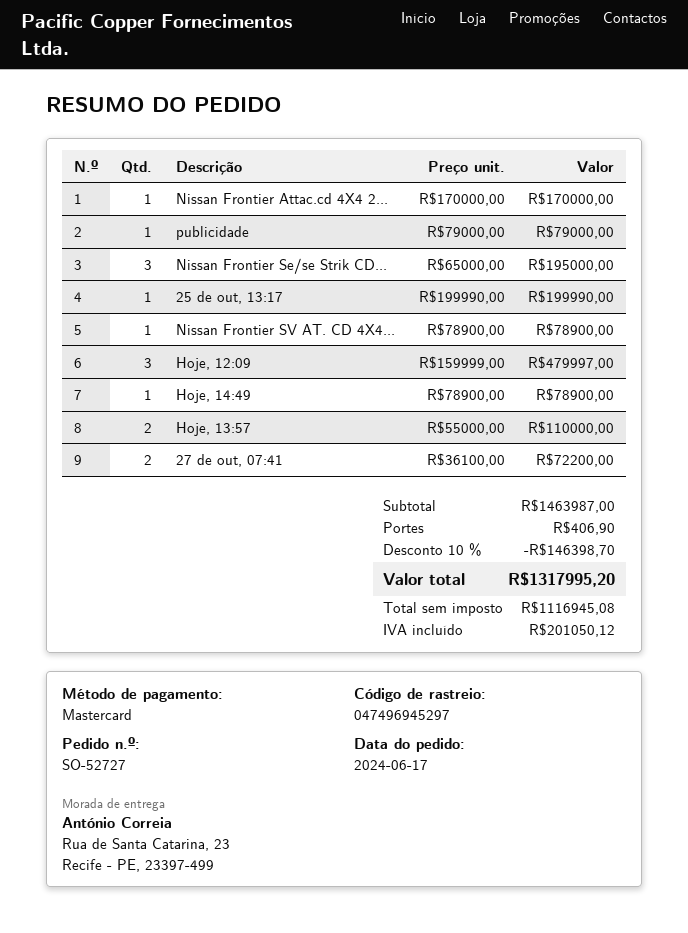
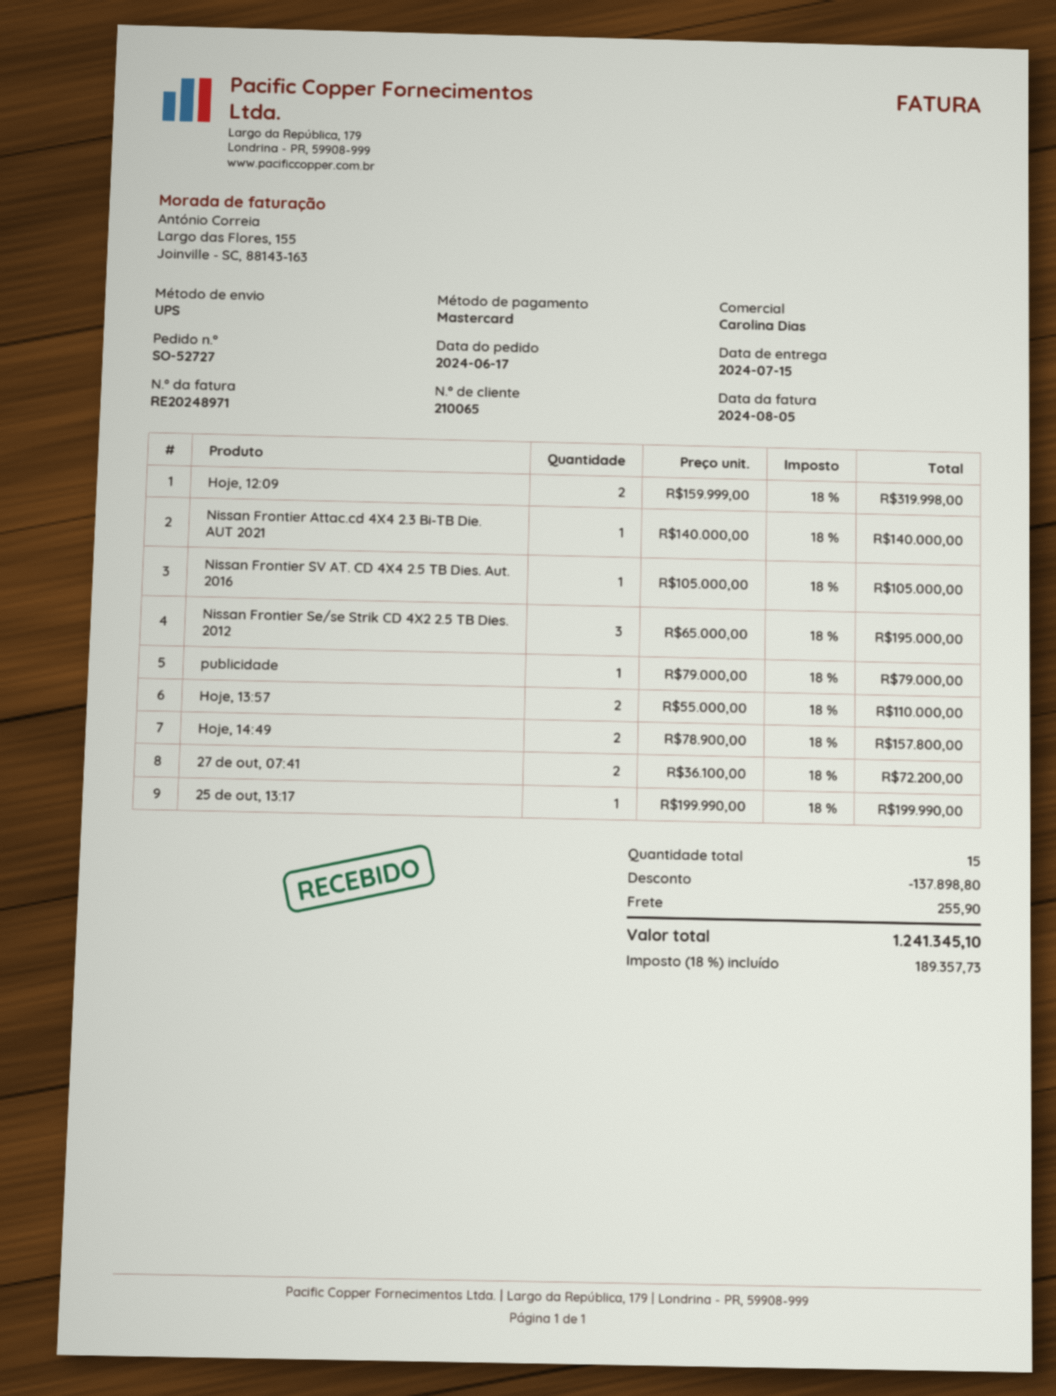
Nissan Frontier Attac.cd 4X4 2...: 1 x 170000.00 = 170000.00 -> 1 x 140000.00 = 140000.00
Nissan Frontier SV AT. CD 4X4...: 1 x 78900.00 = 78900.00 -> 1 x 105000.00 = 105000.00
Hoje, 12:09: 3 x 159999.00 = 479997.00 -> 2 x 159999.00 = 319998.00
Hoje, 14:49: 1 x 78900.00 = 78900.00 -> 2 x 78900.00 = 157800.00
discount: 146398.70 -> 137898.80
shipping: 406.90 -> 255.90
tax: 201050.12 -> 189357.73
total: 1317995.20 -> 1241345.10

